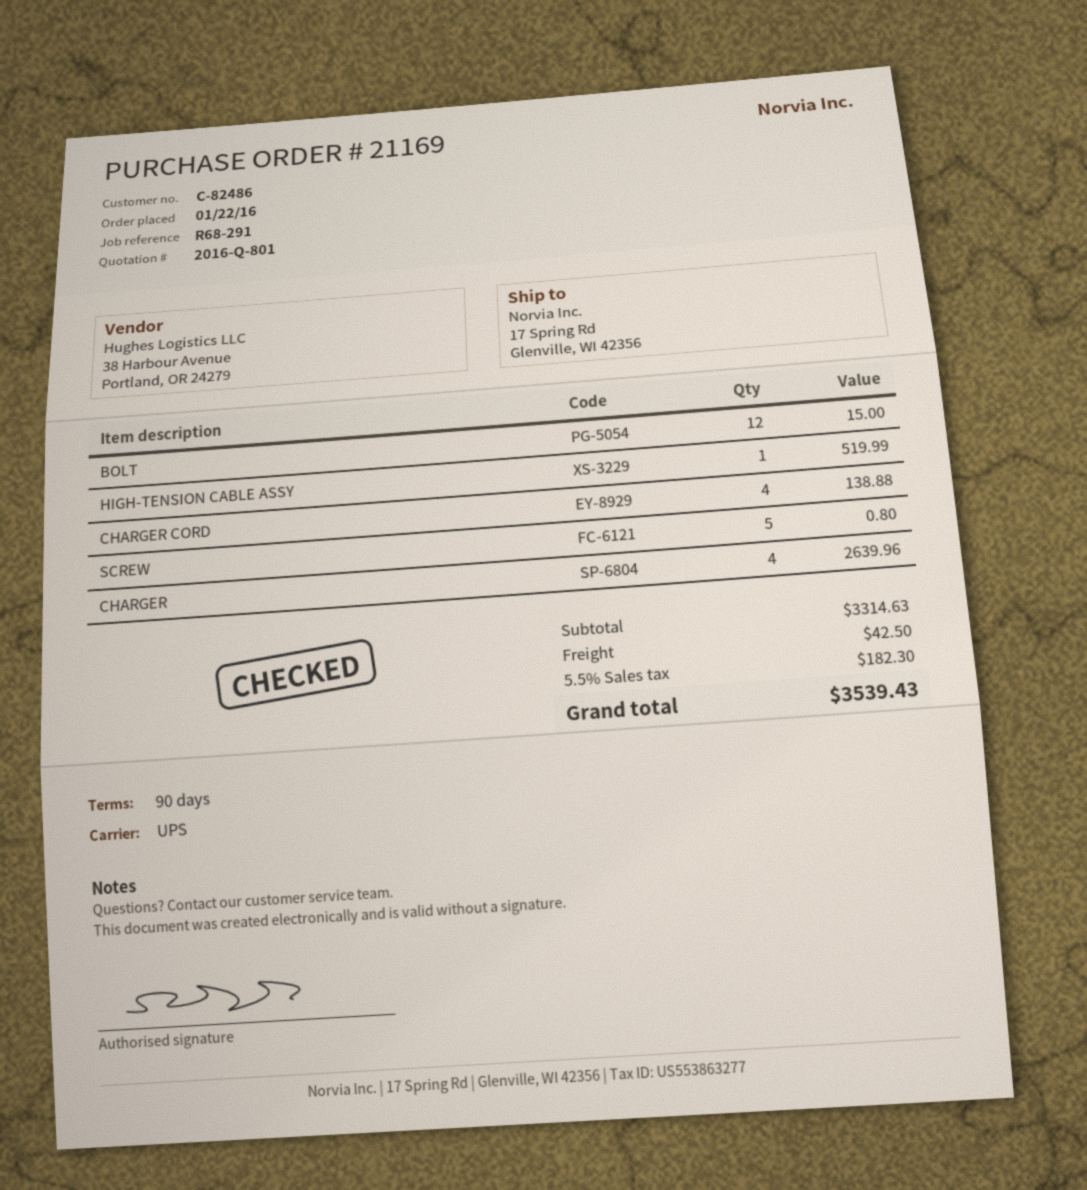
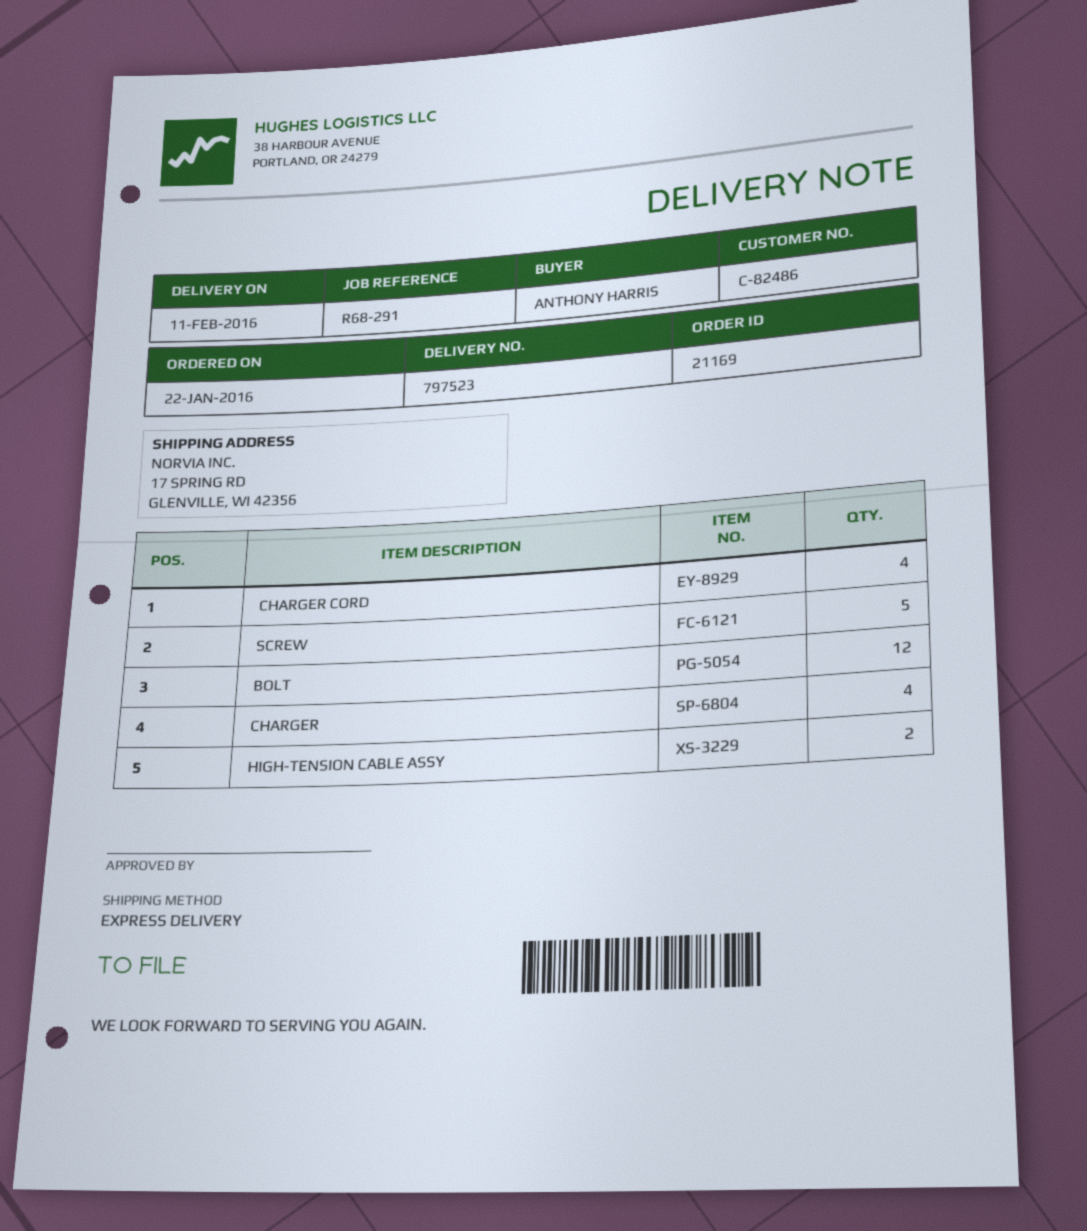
shipping method: UPS -> express
HIGH-TENSION CABLE ASSY: 1 -> 2

